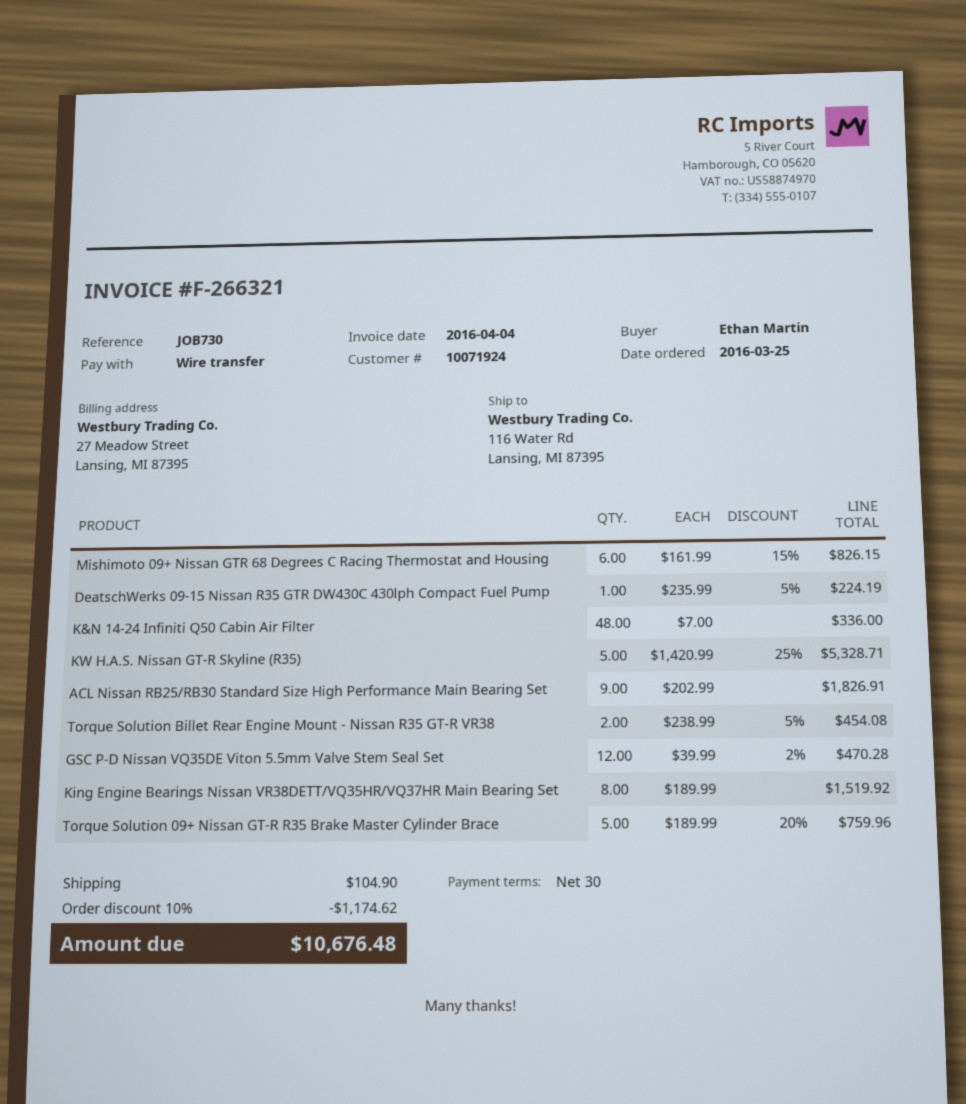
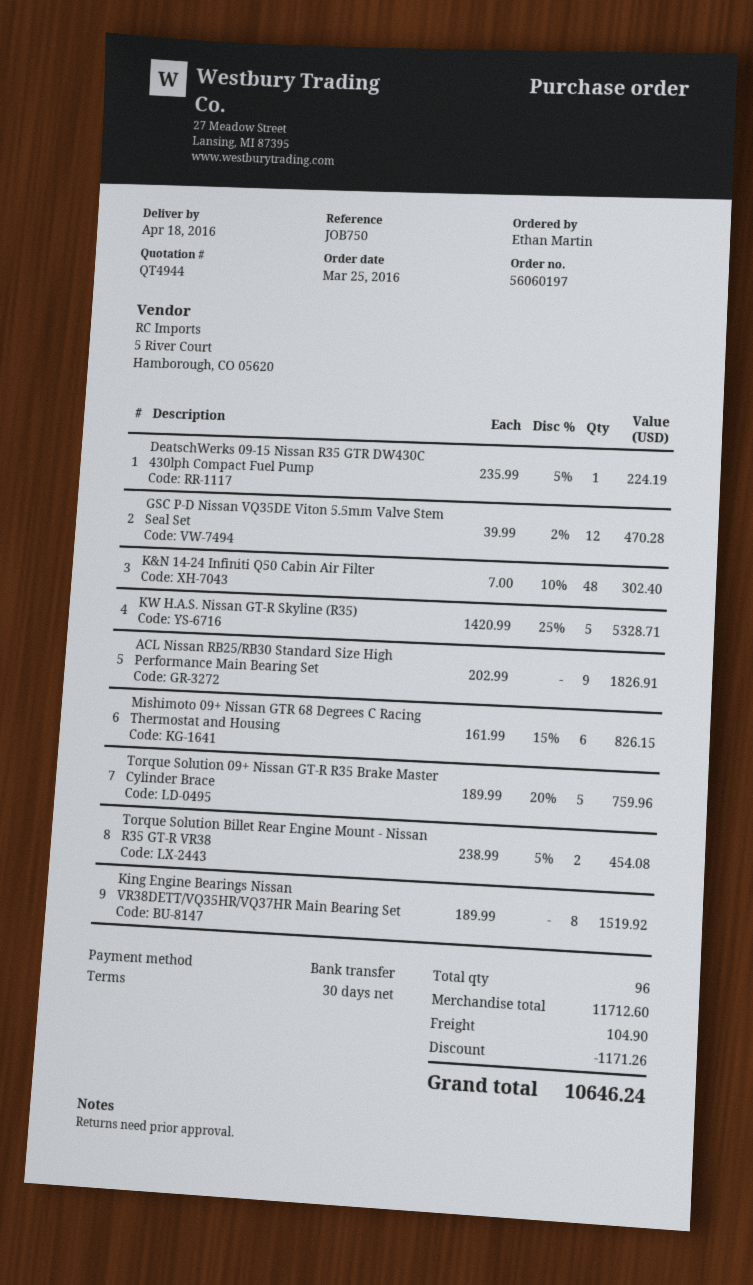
reference: JOB730 -> JOB750
K&N 14-24 Infiniti Q50 Cabin Air Filter: 48 x 7.00 = 336.00 -> 48 x 7.00 - 10% = 302.40
discount: 1174.62 -> 1171.26
total: 10676.48 -> 10646.24

